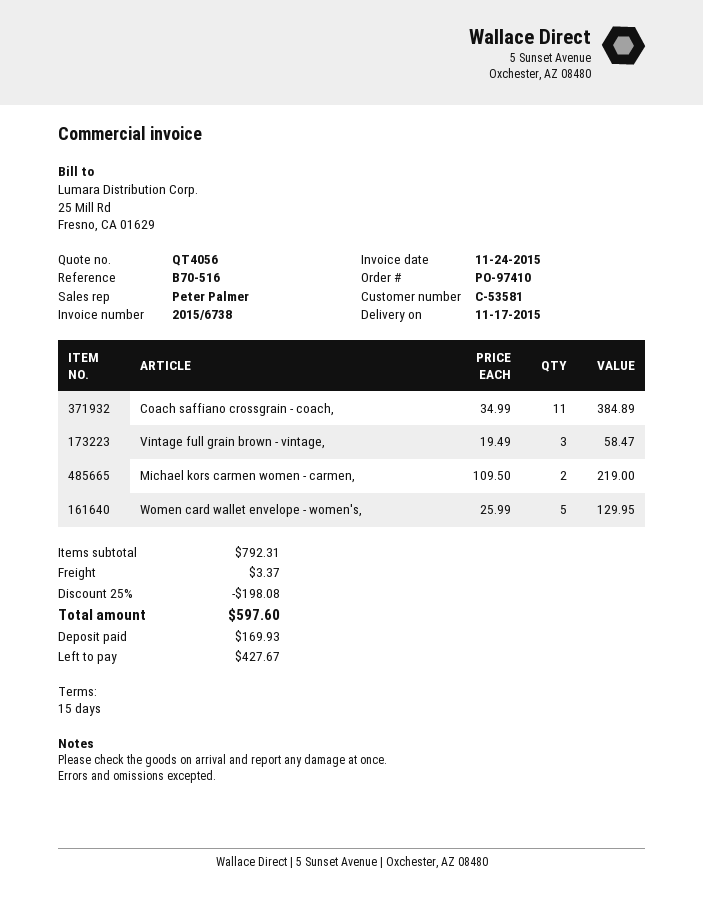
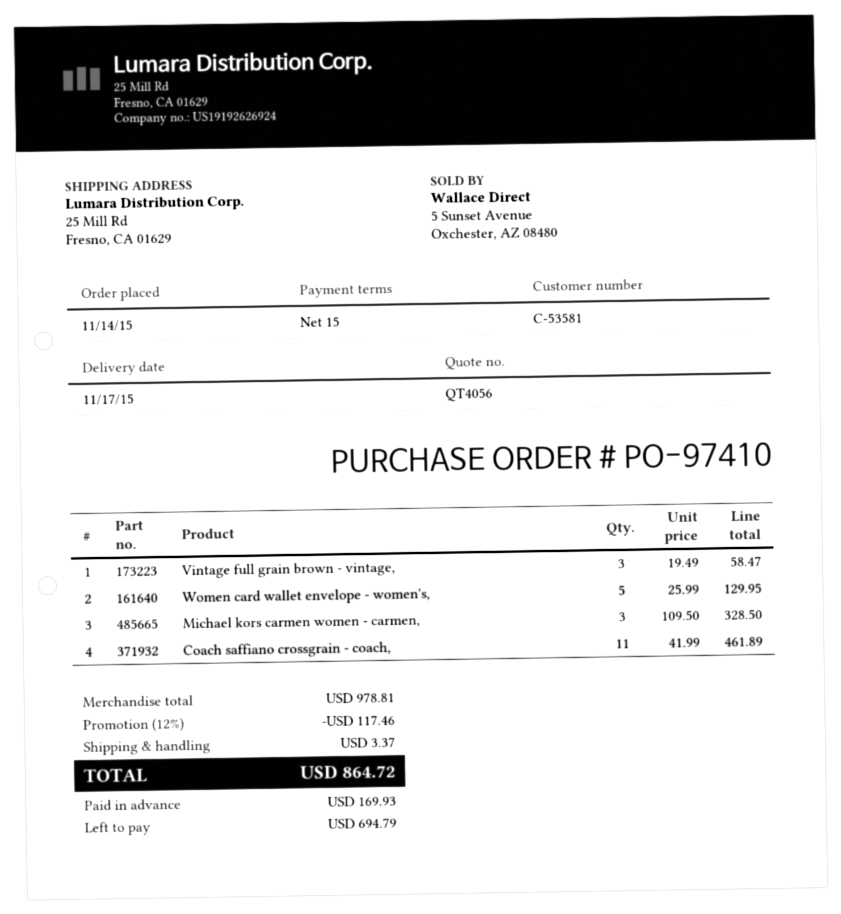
Coach saffiano crossgrain - coach,: 11 x 34.99 = 384.89 -> 11 x 41.99 = 461.89
Michael kors carmen women - carmen,: 2 x 109.50 = 219.00 -> 3 x 109.50 = 328.50
subtotal: 792.31 -> 978.81
discount: 25% = 198.08 -> 12% = 117.46
total: 597.60 -> 864.72
balance: 427.67 -> 694.79

